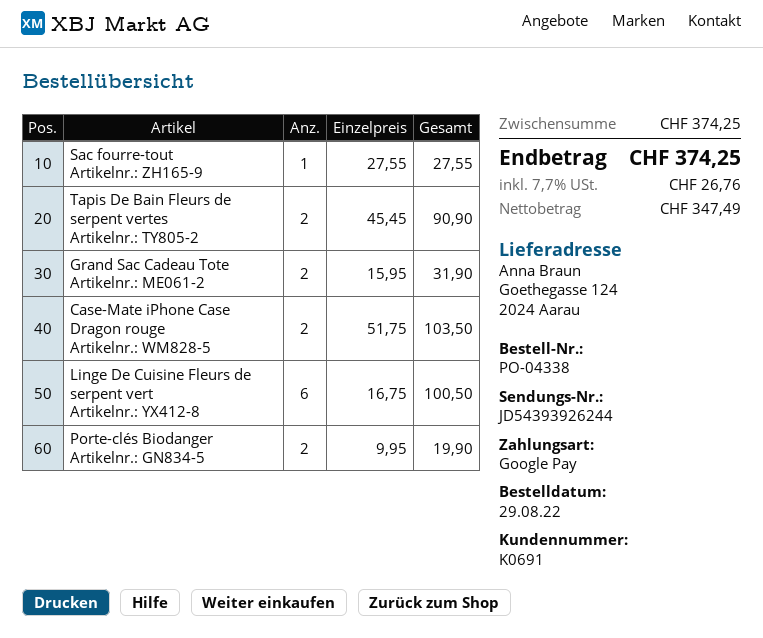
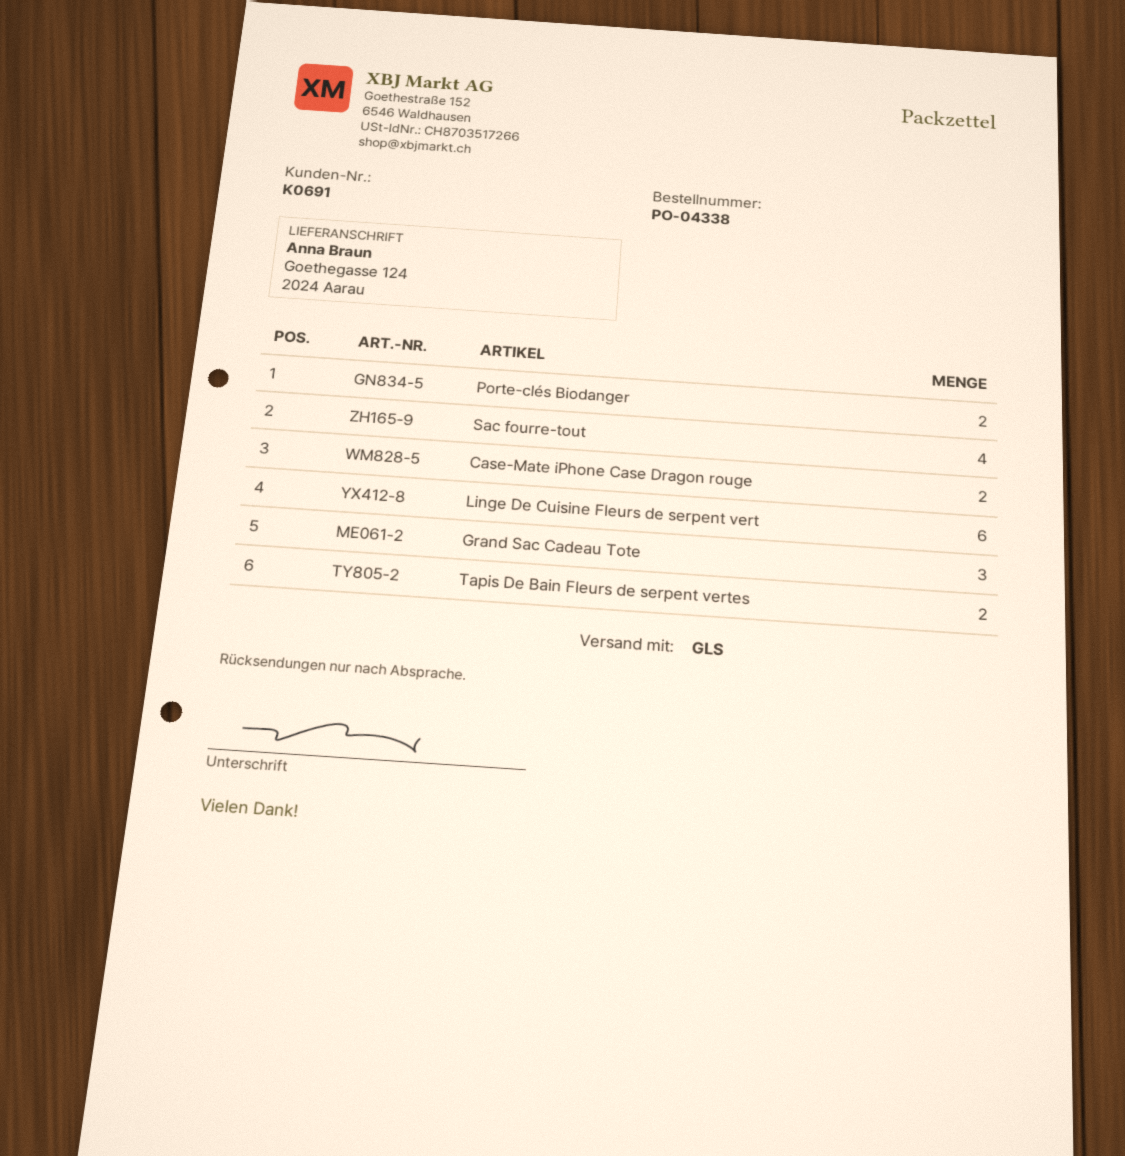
Sac fourre-tout: 1 -> 4
Grand Sac Cadeau Tote: 2 -> 3

